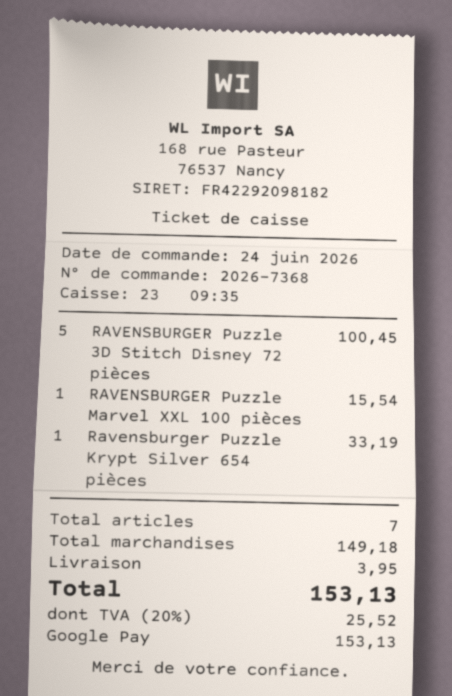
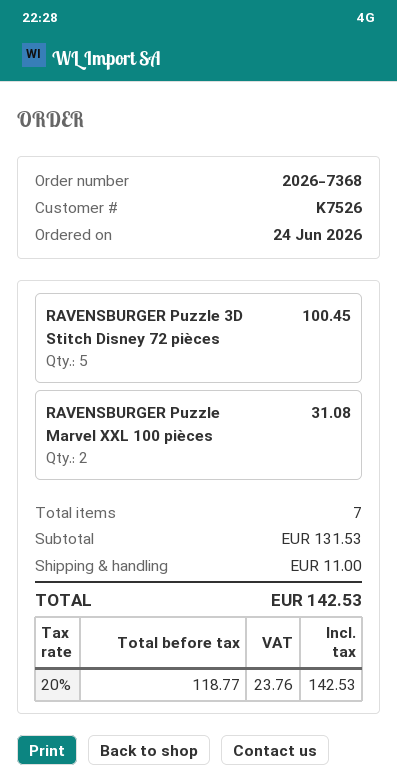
RAVENSBURGER Puzzle Marvel XXL 100 pièces: 1 for 15.54 -> 2 for 31.08
Ravensburger Puzzle Krypt Silver 654 pièces: 1 for 33.19 -> none
subtotal: 149.18 -> 131.53
shipping: 3.95 -> 11.00
tax: 20% = 25.52 -> 20% = 23.76
total: 153.13 -> 142.53

